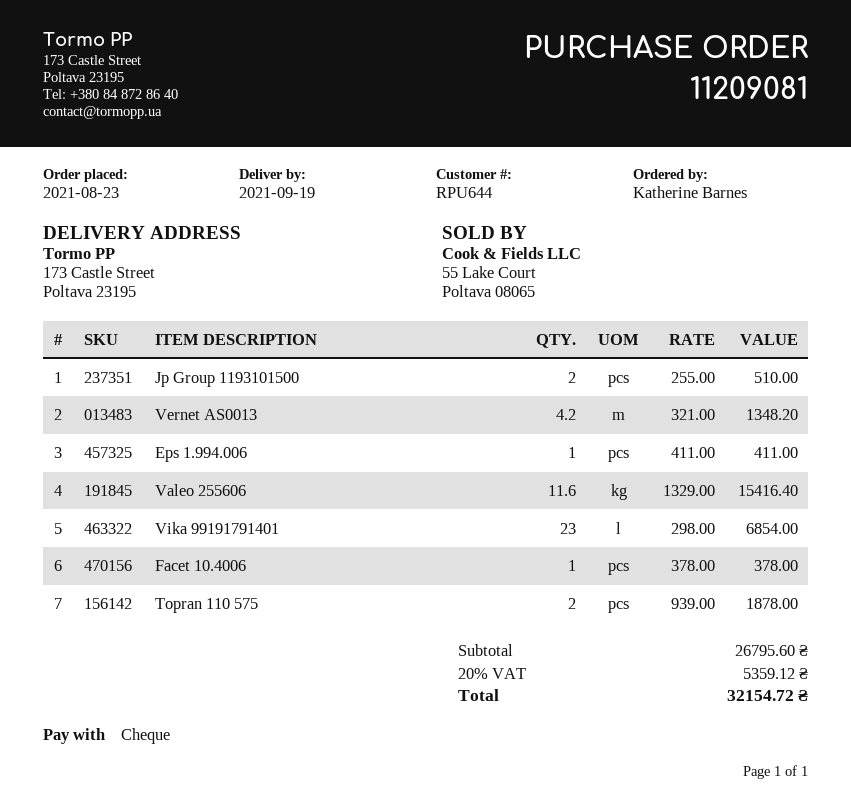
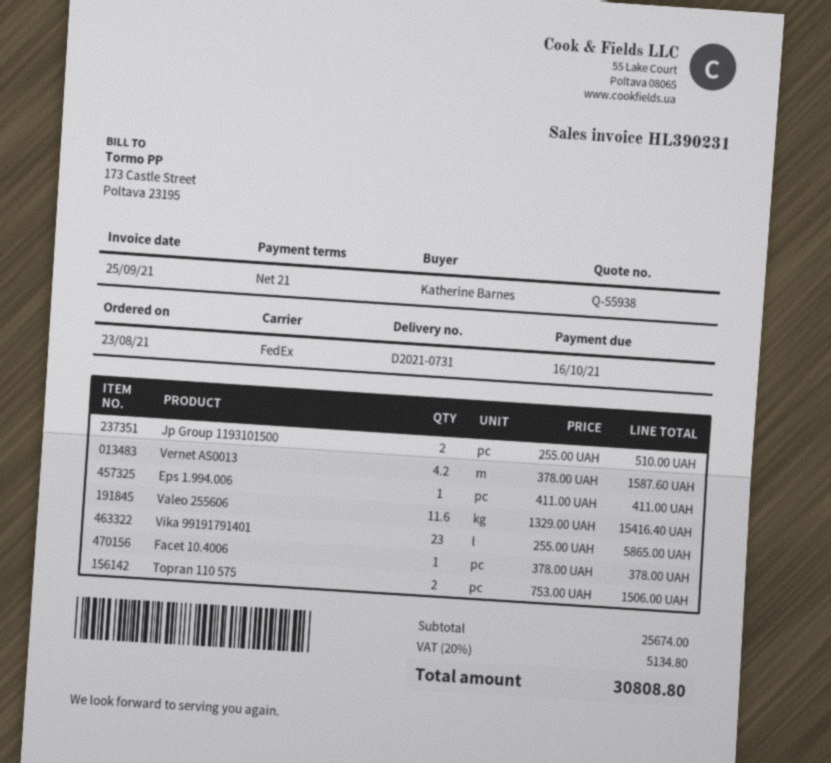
Vernet AS0013: 4.2 x 321.00 = 1348.20 -> 4.2 x 378.00 = 1587.60
Vika 99191791401: 23 x 298.00 = 6854.00 -> 23 x 255.00 = 5865.00
Topran 110 575: 2 x 939.00 = 1878.00 -> 2 x 753.00 = 1506.00
subtotal: 26795.60 -> 25674.00
tax: 20% = 5359.12 -> 20% = 5134.80
total: 32154.72 -> 30808.80

